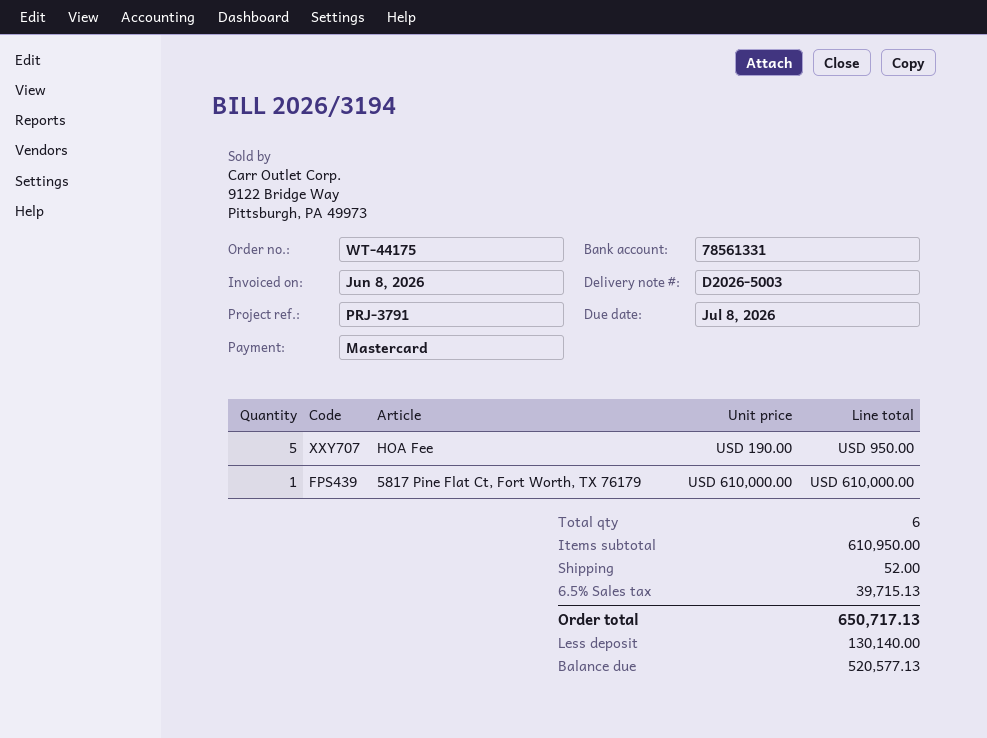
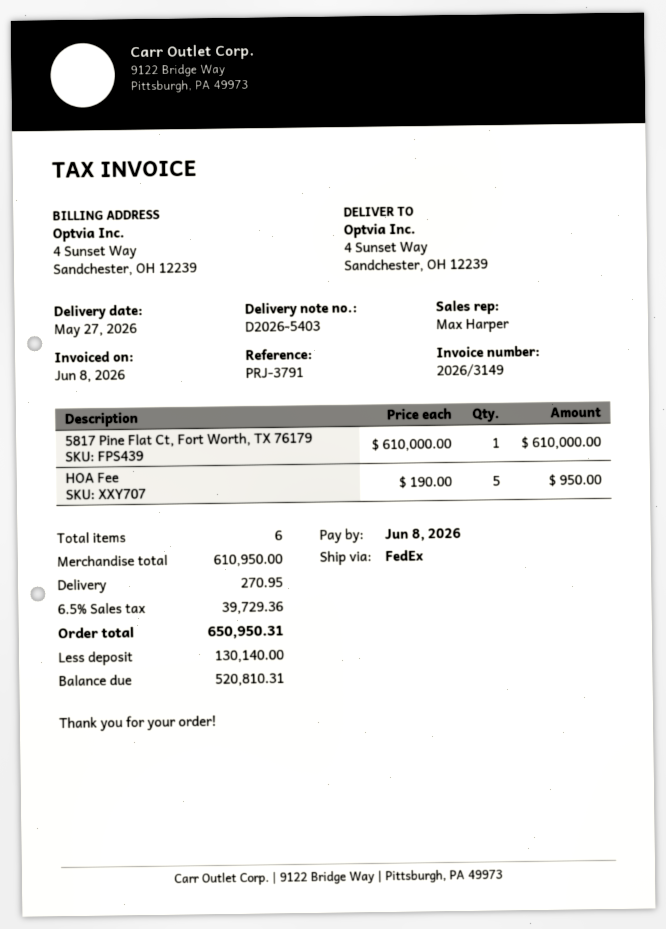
delivery note number: D2026-5003 -> D2026-5403
invoice number: 2026/3194 -> 2026/3149
due date: 2026-07-08 -> 2026-06-08
shipping: 52.00 -> 270.95
tax: 6.5% = 39715.13 -> 6.5% = 39729.36
total: 650717.13 -> 650950.31
balance: 520577.13 -> 520810.31

